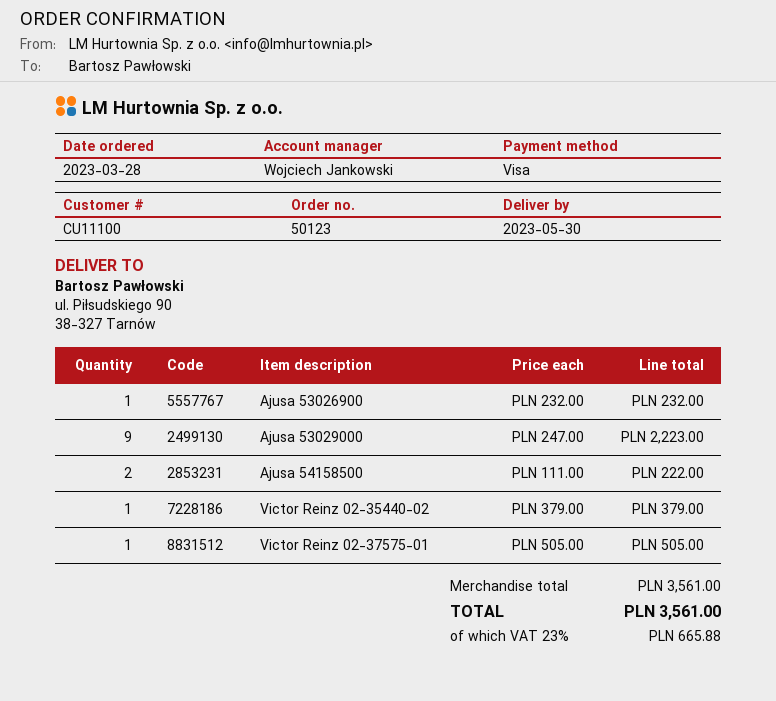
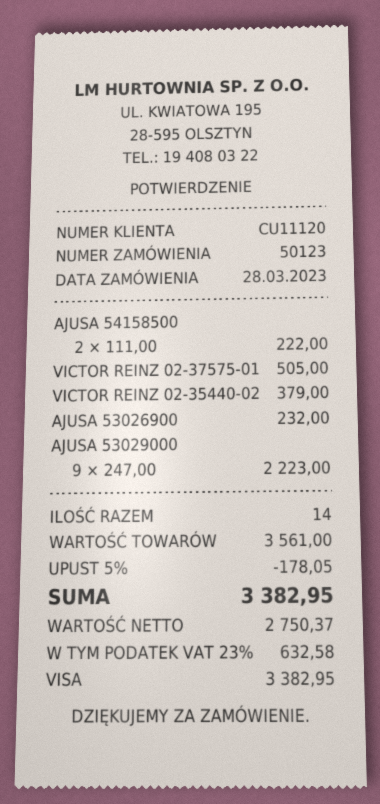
customer number: CU11100 -> CU11120
discount: none -> 5% = 178.05
tax: 23% = 665.88 -> 23% = 632.58
total: 3561.00 -> 3382.95

